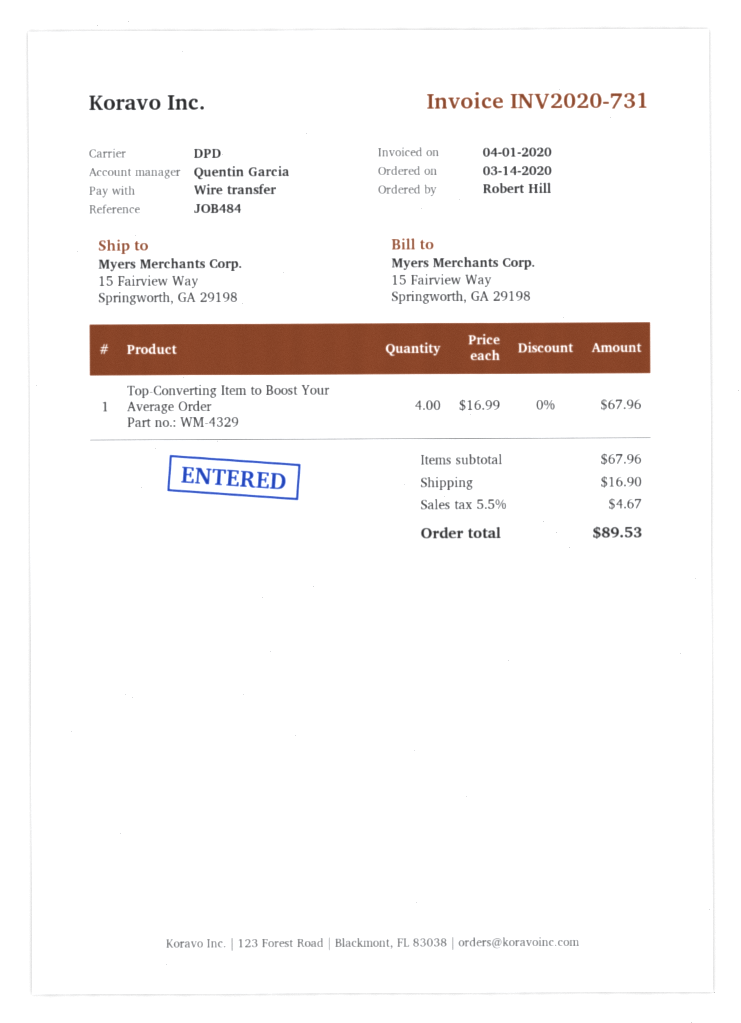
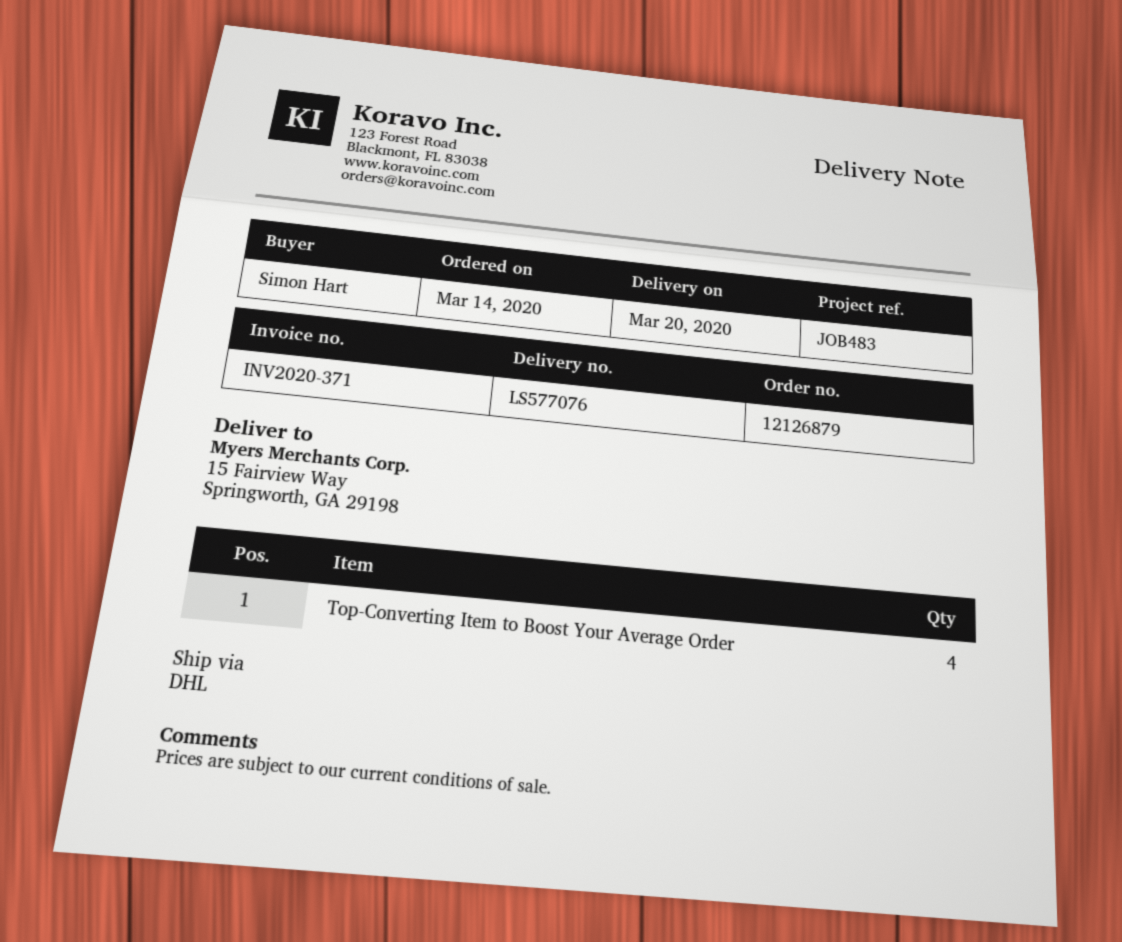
invoice number: INV2020-731 -> INV2020-371
reference: JOB484 -> JOB483
ordered by: Robert Hill -> Simon Hart
shipping method: DPD -> DHL

